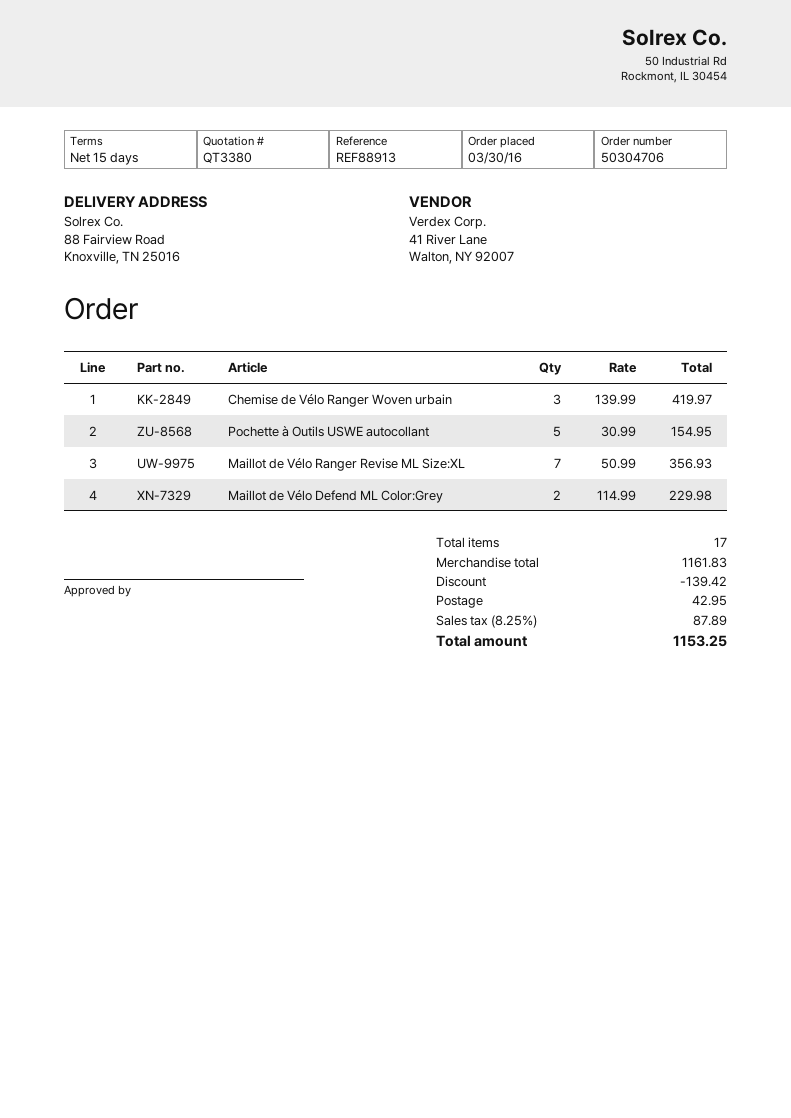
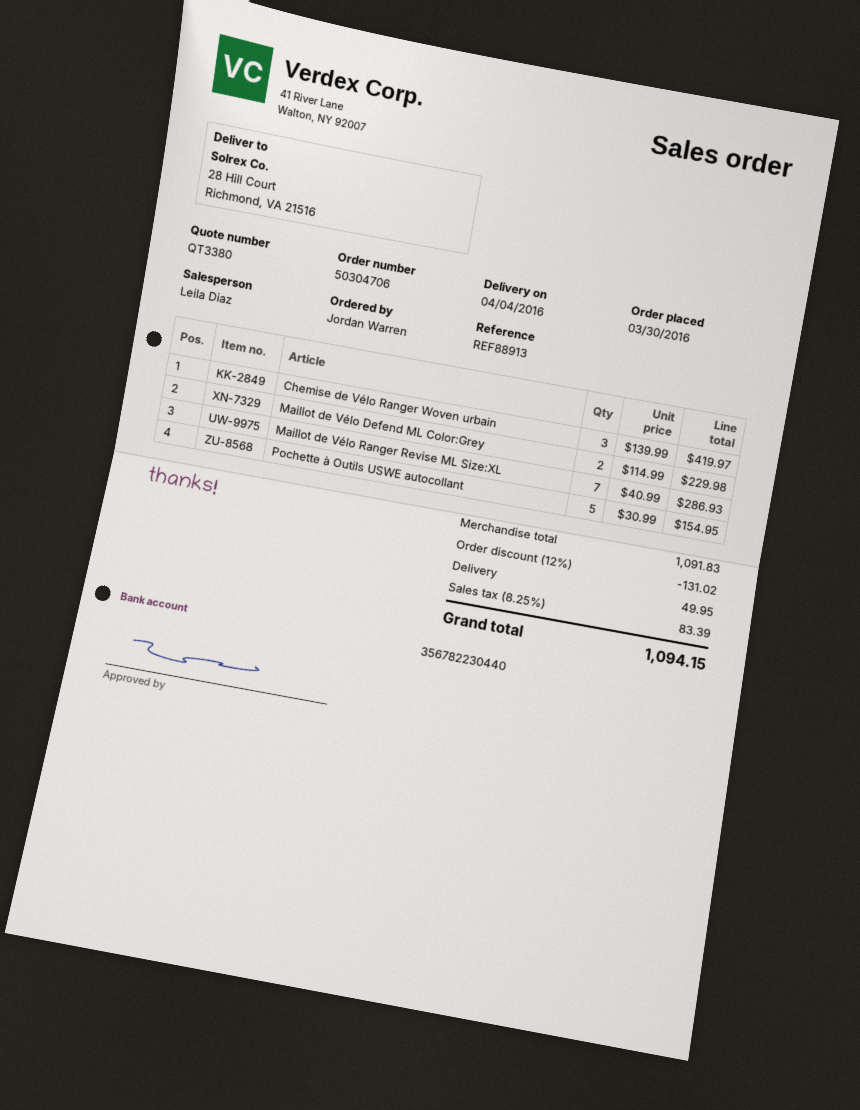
ship to: 88 Fairview Road, Knoxville, TN 25016 -> 28 Hill Court, Richmond, VA 21516
Maillot de Vélo Ranger Revise ML Size:XL: 7 x 50.99 = 356.93 -> 7 x 40.99 = 286.93
subtotal: 1161.83 -> 1091.83
discount: 139.42 -> 131.02
shipping: 42.95 -> 49.95
tax: 8.25% = 87.89 -> 8.25% = 83.39
total: 1153.25 -> 1094.15

